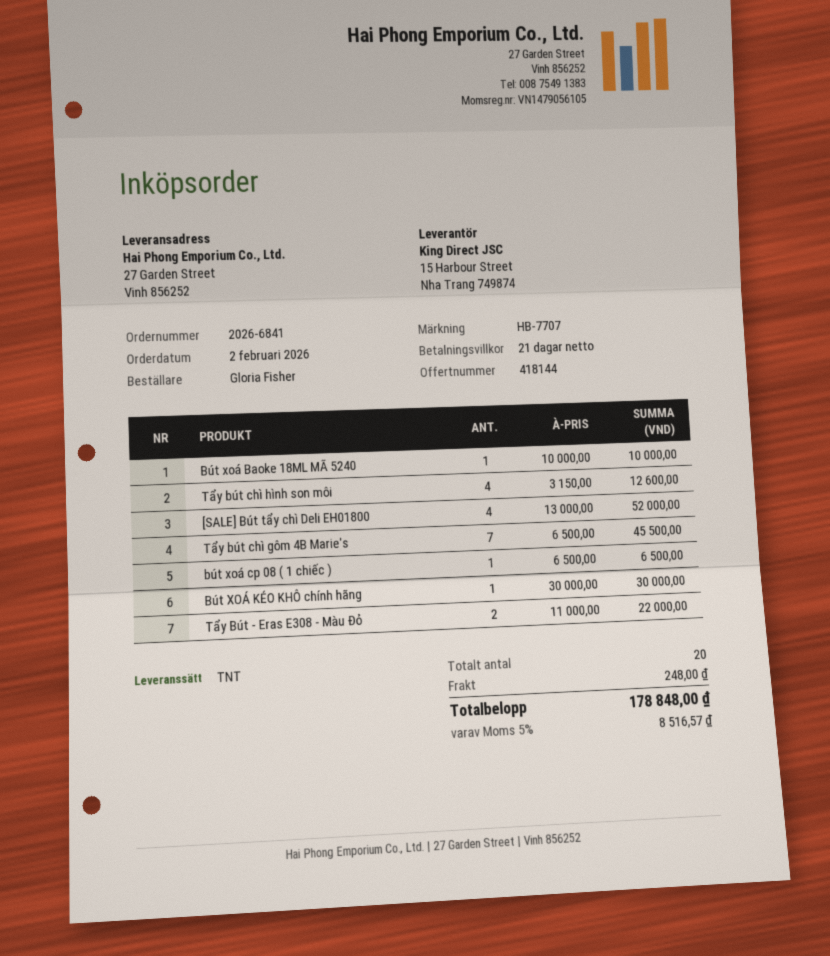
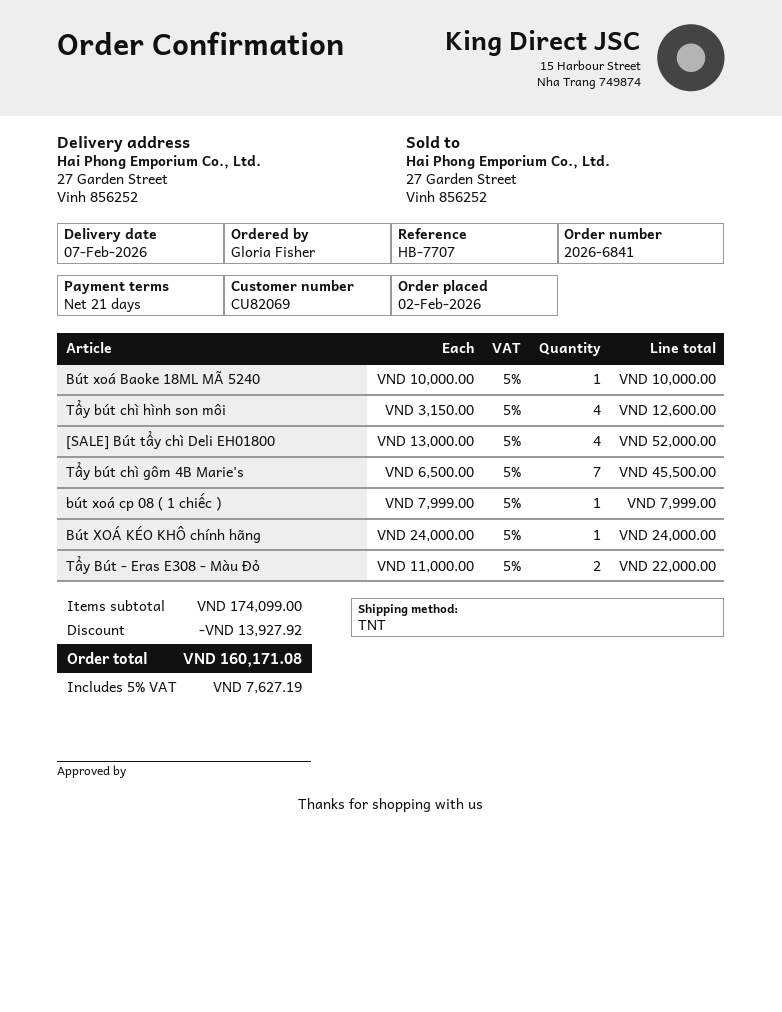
bút xoá cp 08 ( 1 chiếc ): 1 x 6500.00 = 6500.00 -> 1 x 7999.00 = 7999.00
Bút XOÁ KÉO KHÔ chính hãng: 1 x 30000.00 = 30000.00 -> 1 x 24000.00 = 24000.00
discount: none -> 13927.92
shipping: 248.00 -> none
tax: 5% = 8516.57 -> 5% = 7627.19
total: 178848.00 -> 160171.08

